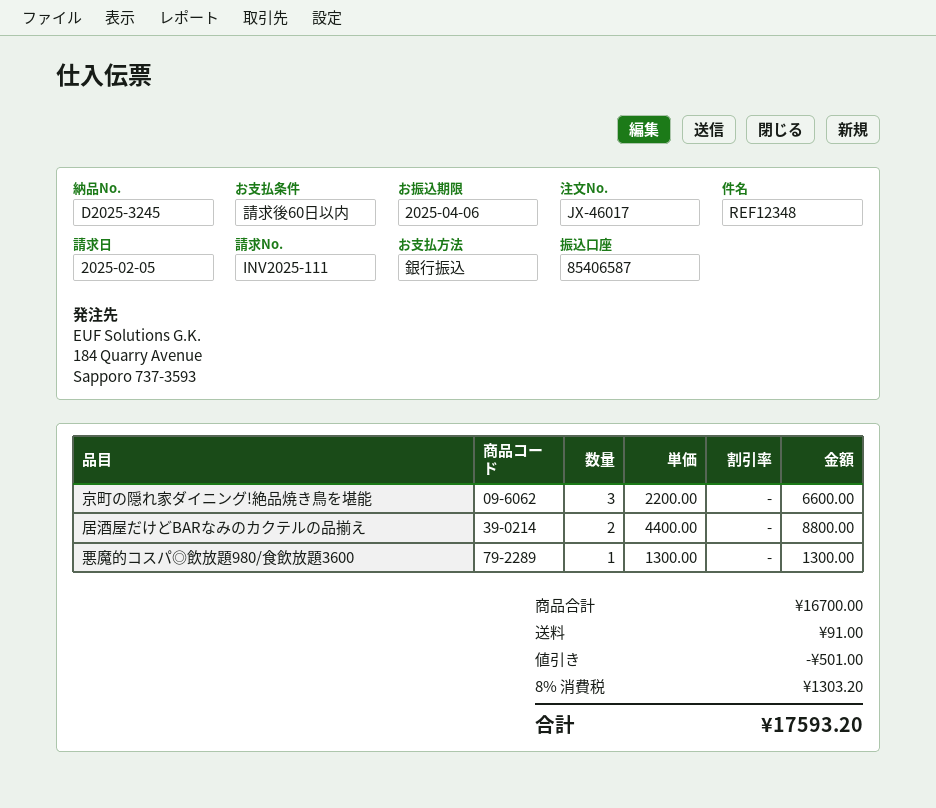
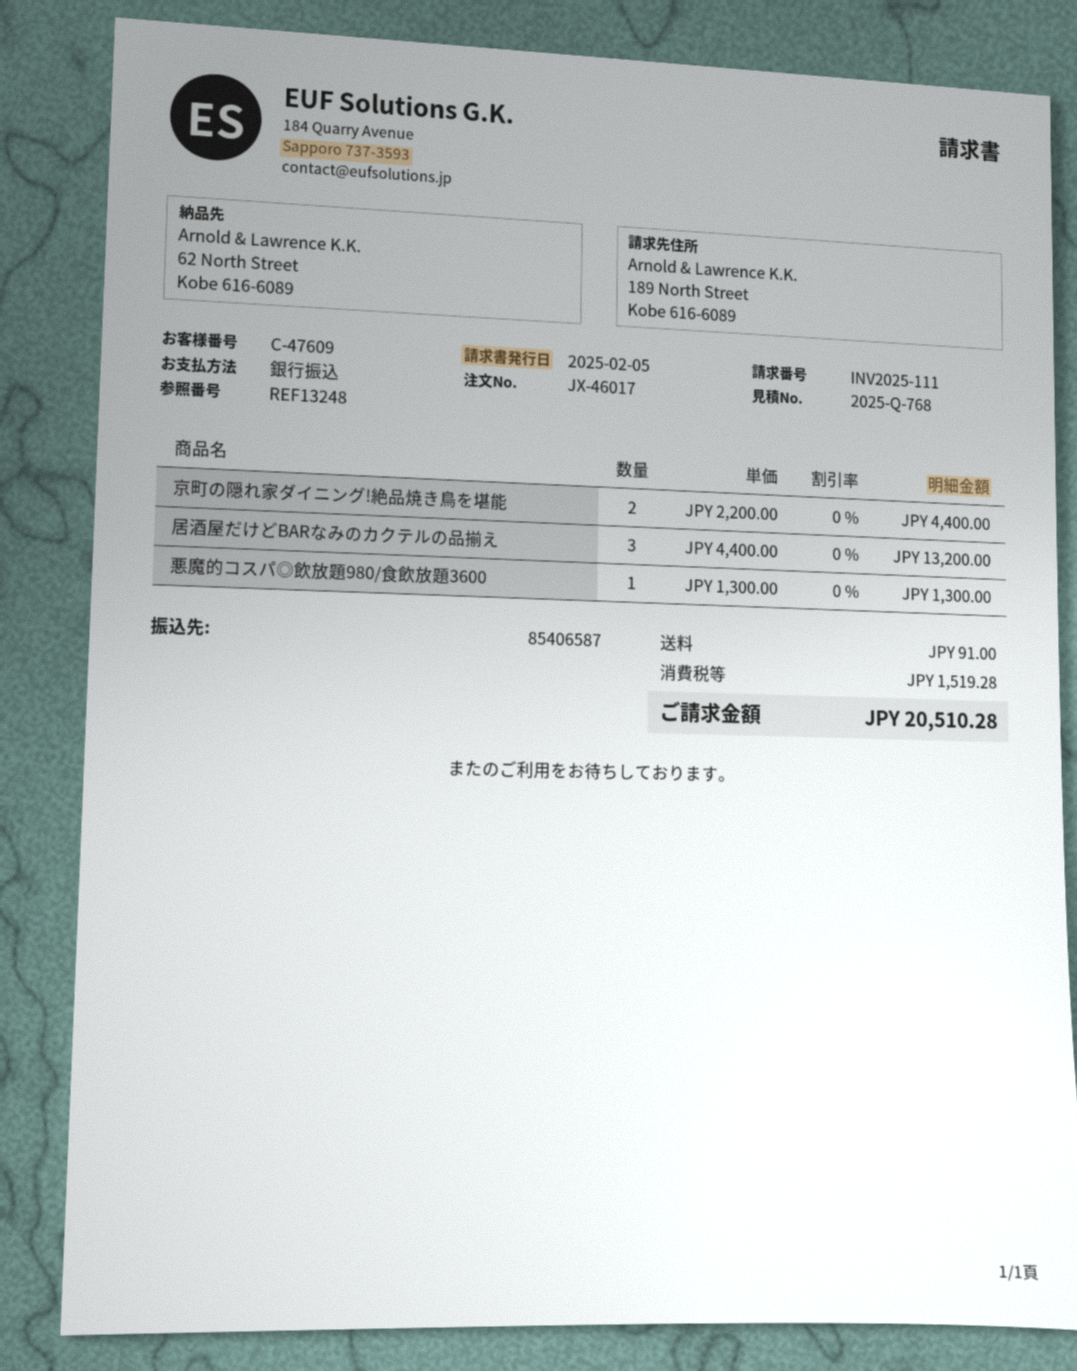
reference: REF12348 -> REF13248
京町の隠れ家ダイニング!絶品焼き鳥を堪能: 3 x 2200.00 = 6600.00 -> 2 x 2200.00 = 4400.00
居酒屋だけどBARなみのカクテルの品揃え: 2 x 4400.00 = 8800.00 -> 3 x 4400.00 = 13200.00
discount: 501.00 -> none
tax: 1303.20 -> 1519.28
total: 17593.20 -> 20510.28

